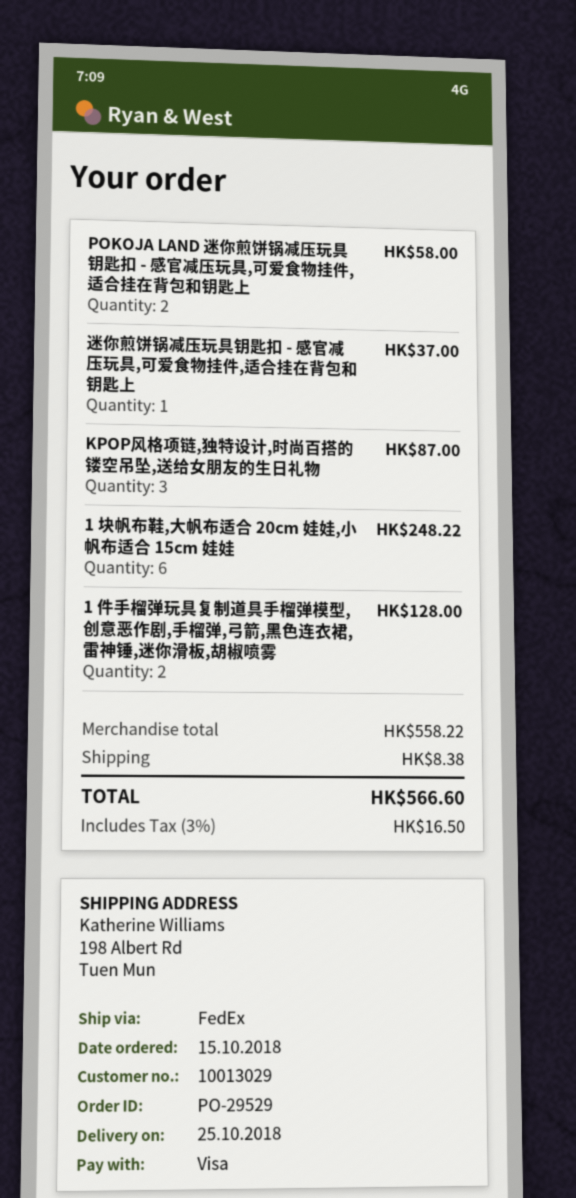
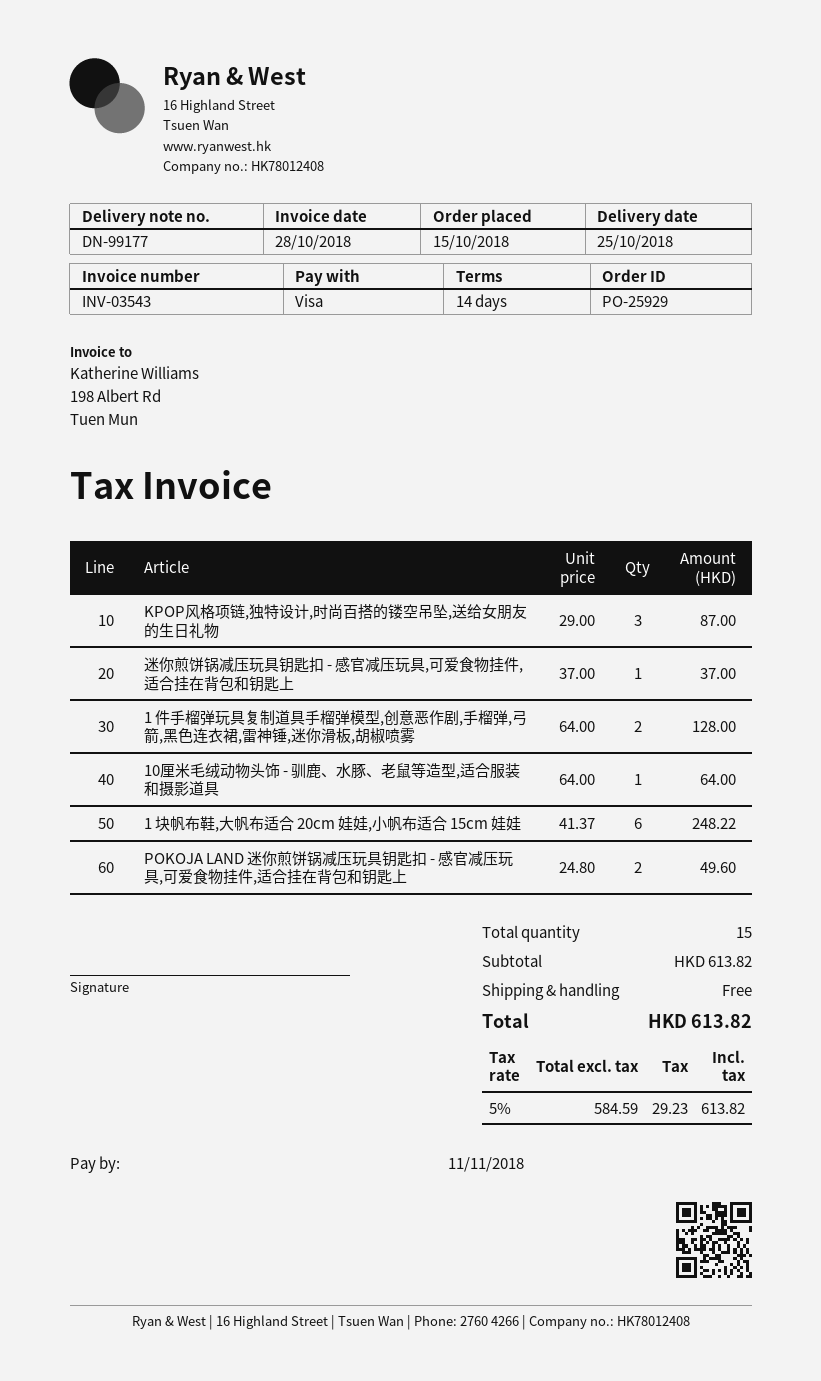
order number: PO-29529 -> PO-25929
POKOJA LAND 迷你煎饼锅减压玩具钥匙扣 - 感官减压玩具,可爱食物挂件,适合挂在背包和钥匙上: 2 for 58.00 -> 2 for 49.60
10厘米毛绒动物头饰 - 驯鹿、水豚、老鼠等造型,适合服装和摄影道具: none -> 1 for 64.00
subtotal: 558.22 -> 613.82
shipping: 8.38 -> 0.00
tax: 3% = 16.50 -> 5% = 29.23
total: 566.60 -> 613.82

